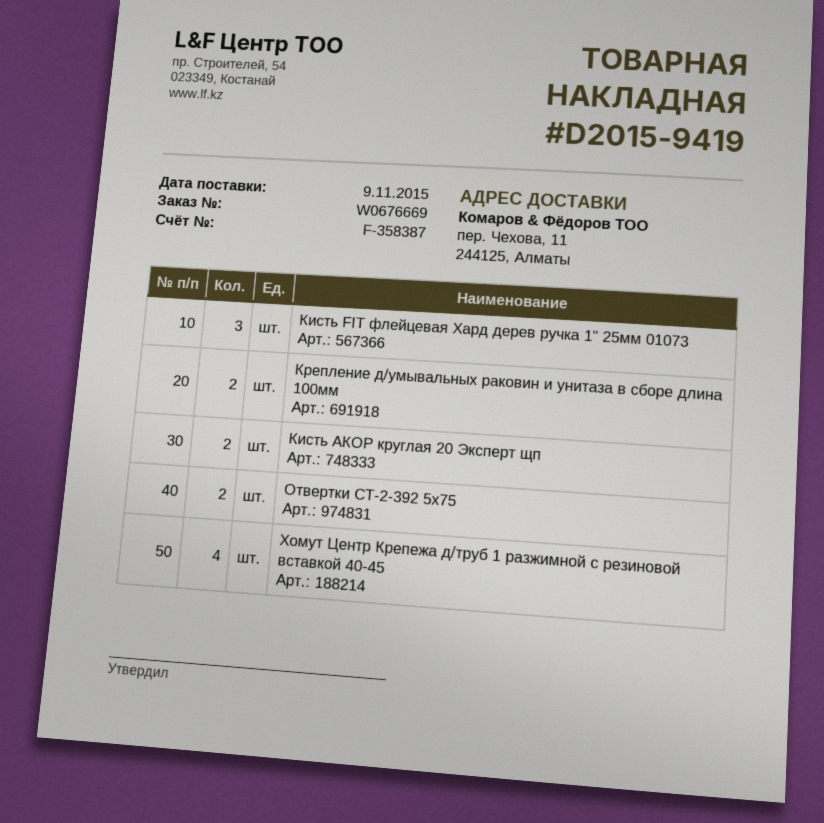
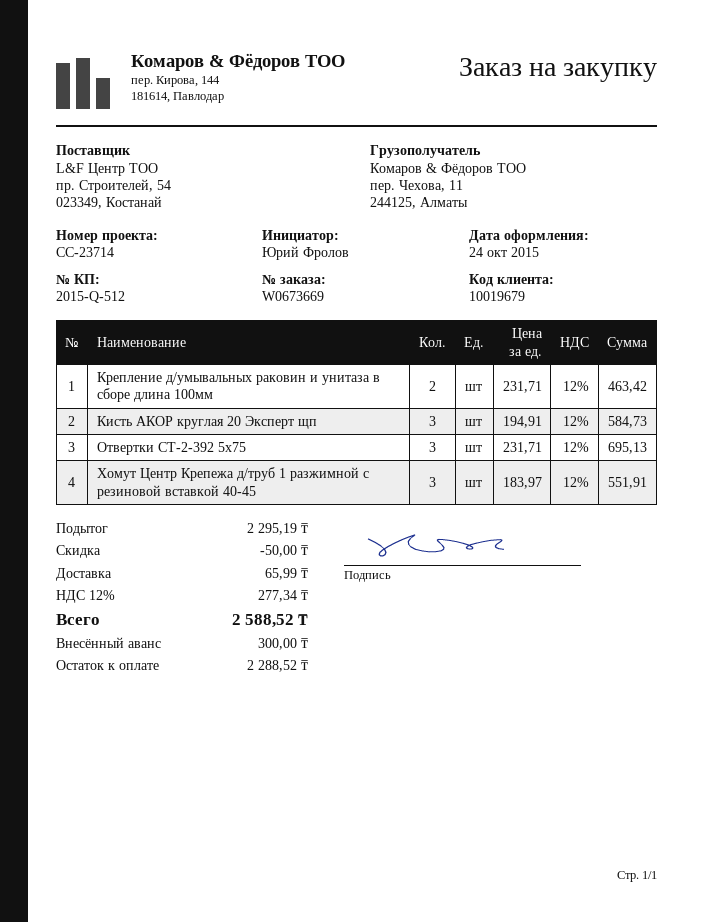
order number: W0676669 -> W0673669
Кисть FIT флейцевая Хард дерев ручка 1" 25мм 01073: 3 -> none
Кисть АКОР круглая 20 Эксперт щп: 2 -> 3
Отвертки CT-2-392 5x75: 2 -> 3
Хомут Центр Крепежа д/труб 1 разжимной с резиновой вставкой 40-45: 4 -> 3

